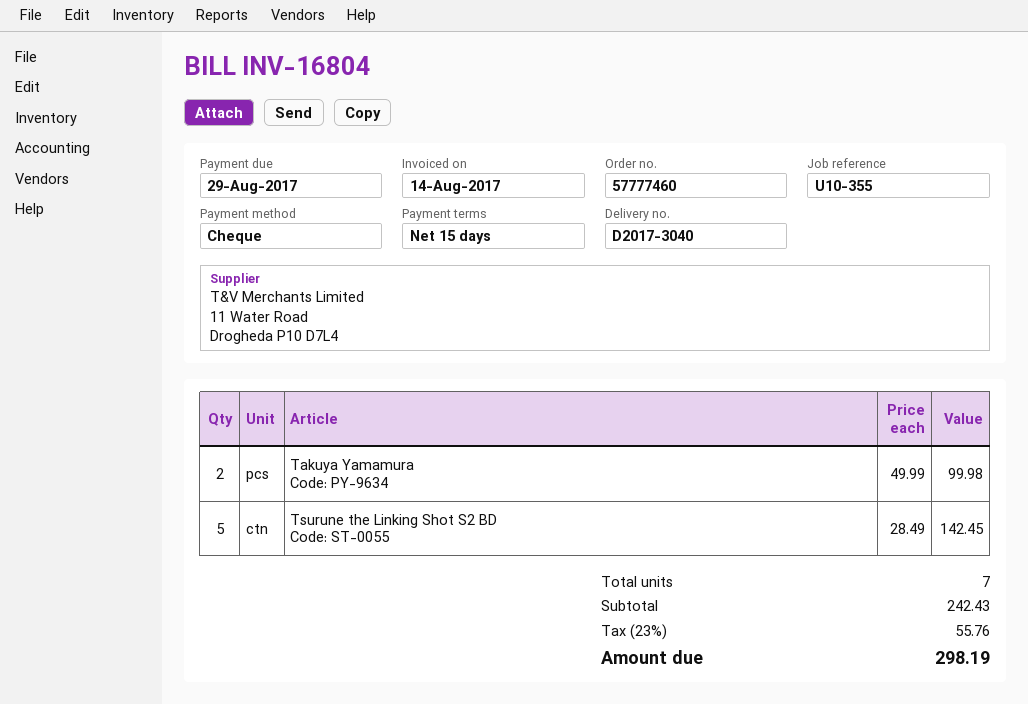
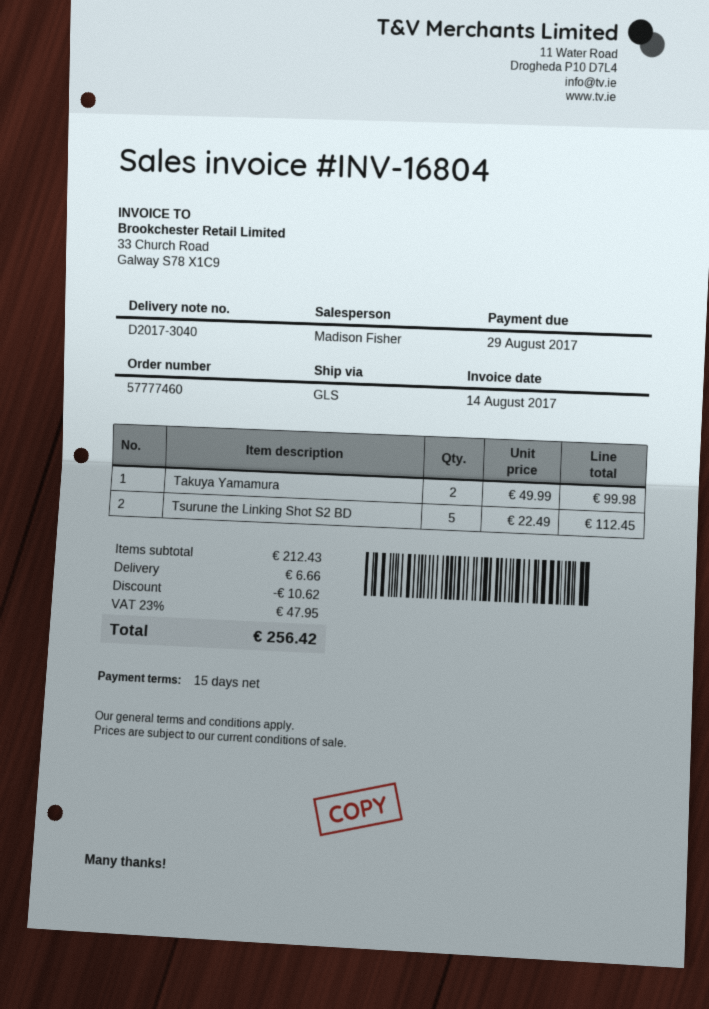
Tsurune the Linking Shot S2 BD: 5 x 28.49 = 142.45 -> 5 x 22.49 = 112.45
subtotal: 242.43 -> 212.43
discount: none -> 10.62
shipping: none -> 6.66
tax: 23% = 55.76 -> 23% = 47.95
total: 298.19 -> 256.42

